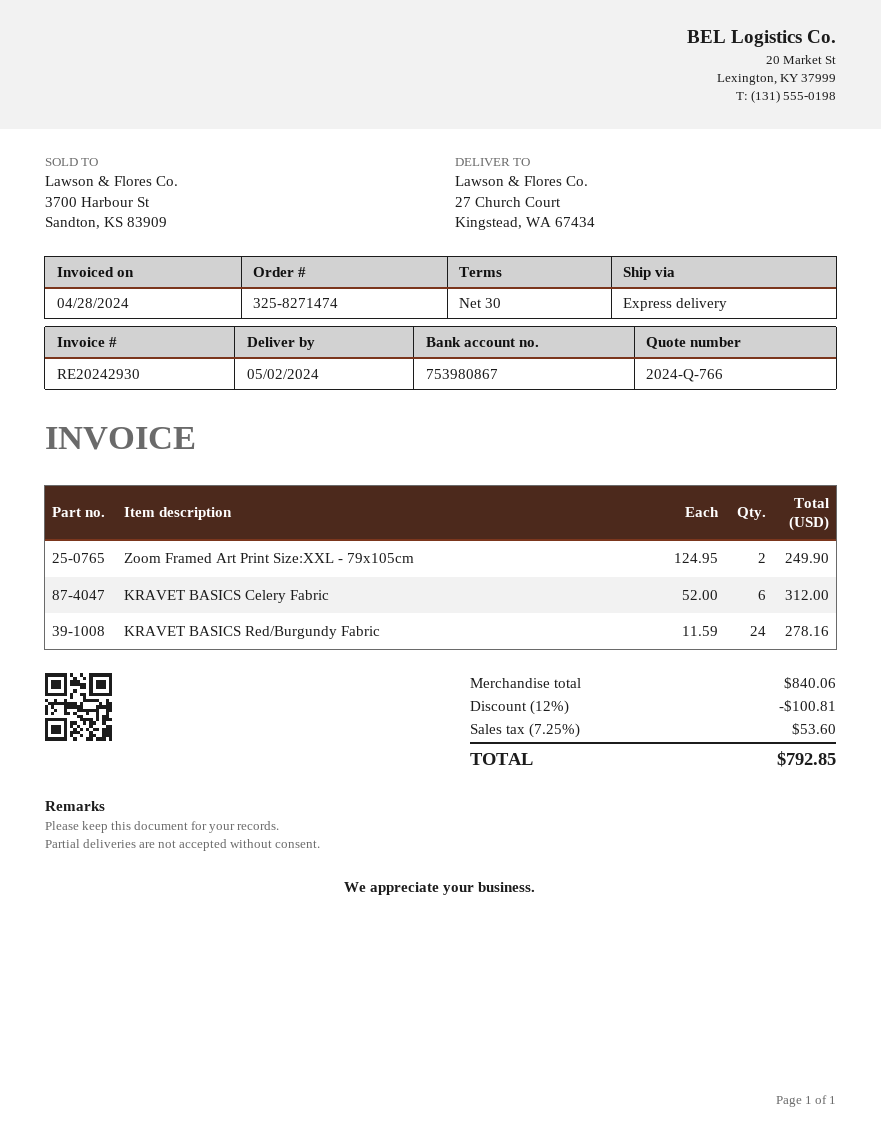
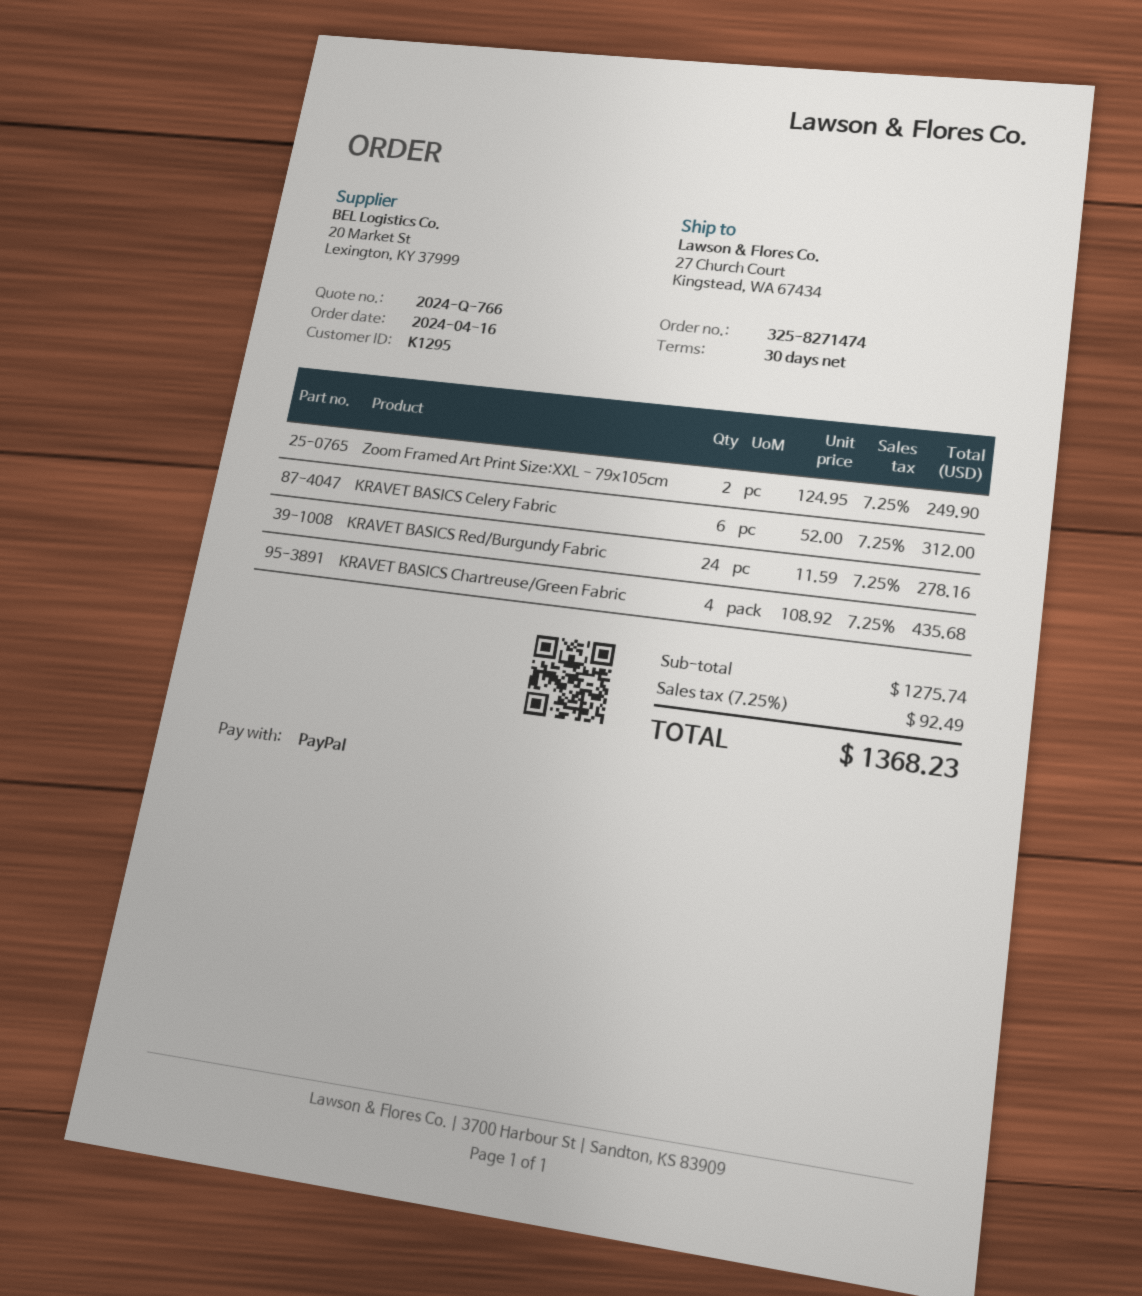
KRAVET BASICS Chartreuse/Green Fabric: none -> 4 x 108.92 = 435.68
subtotal: 840.06 -> 1275.74
discount: 12% = 100.81 -> none
tax: 7.25% = 53.60 -> 7.25% = 92.49
total: 792.85 -> 1368.23

